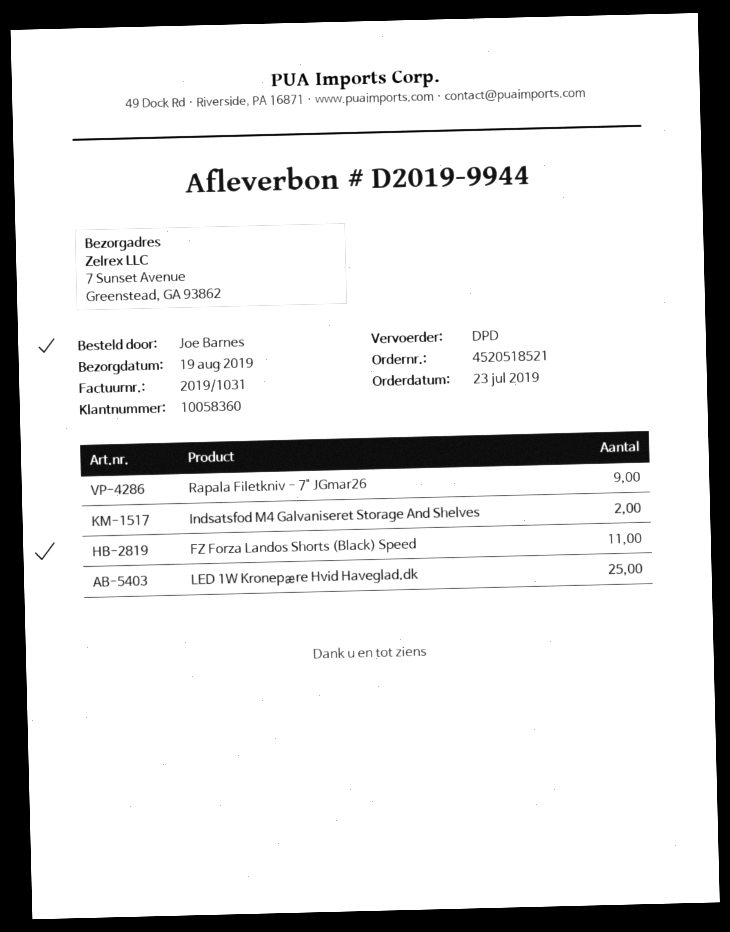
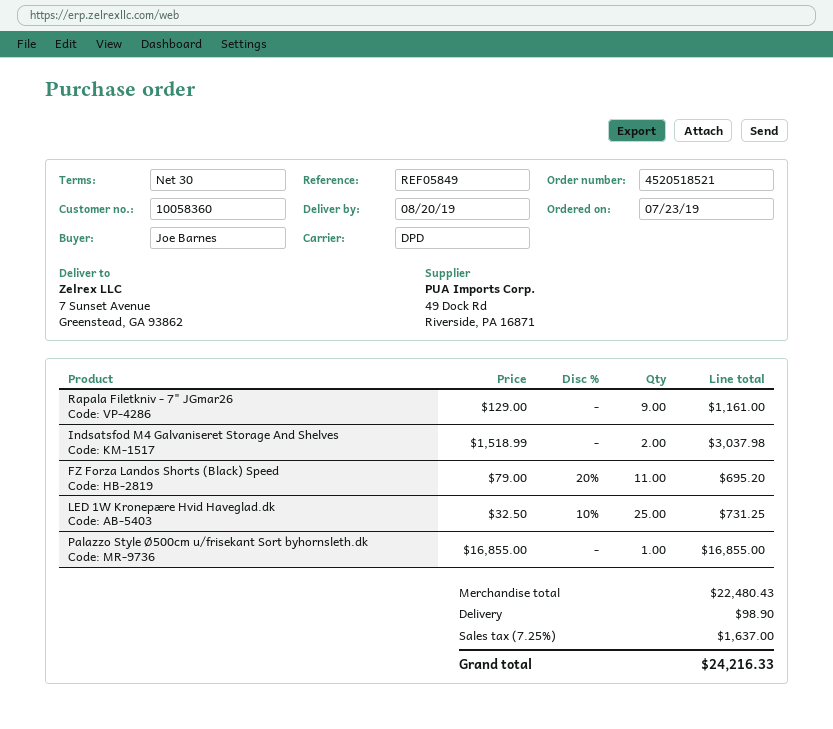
delivery date: 2019-08-19 -> 2019-08-20
Palazzo Style Ø500cm u/frisekant Sort byhornsleth.dk: none -> 1

